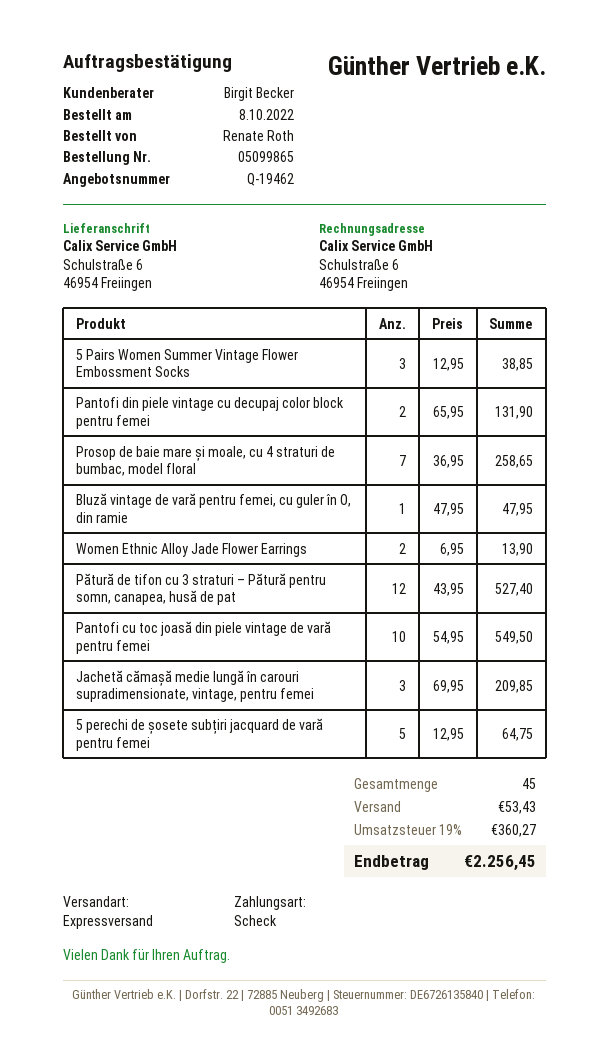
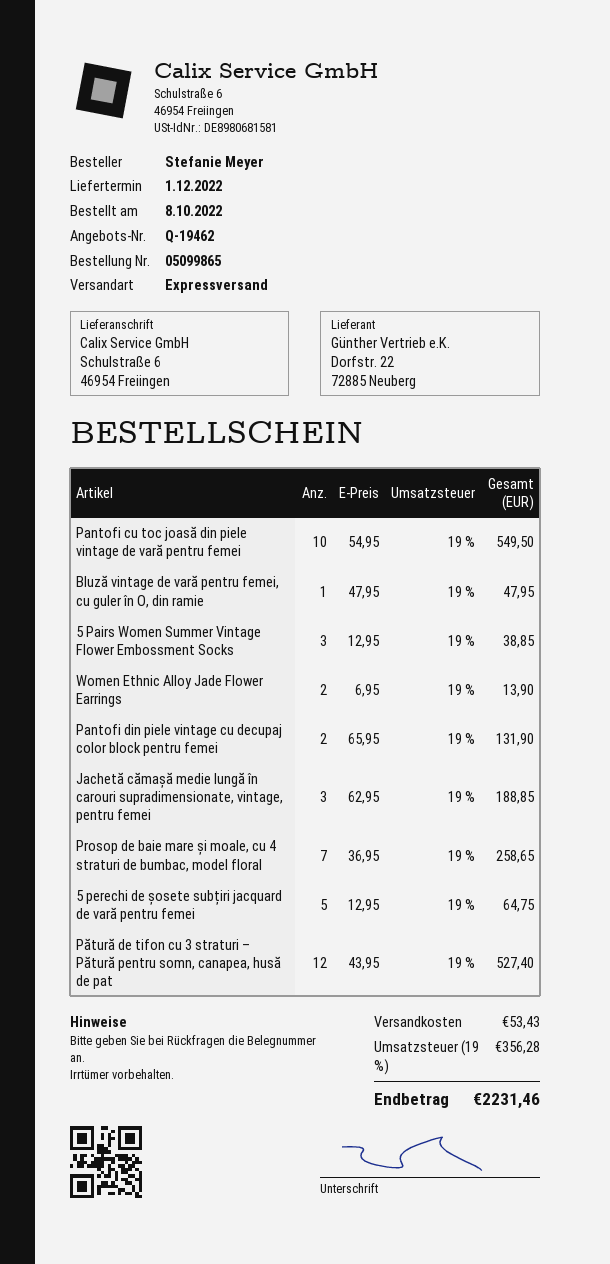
ordered by: Renate Roth -> Stefanie Meyer
Jachetă cămașă medie lungă în carouri supradimensionate, vintage, pentru femei: 3 x 69.95 = 209.85 -> 3 x 62.95 = 188.85
tax: 19% = 360.27 -> 19% = 356.28
total: 2256.45 -> 2231.46

